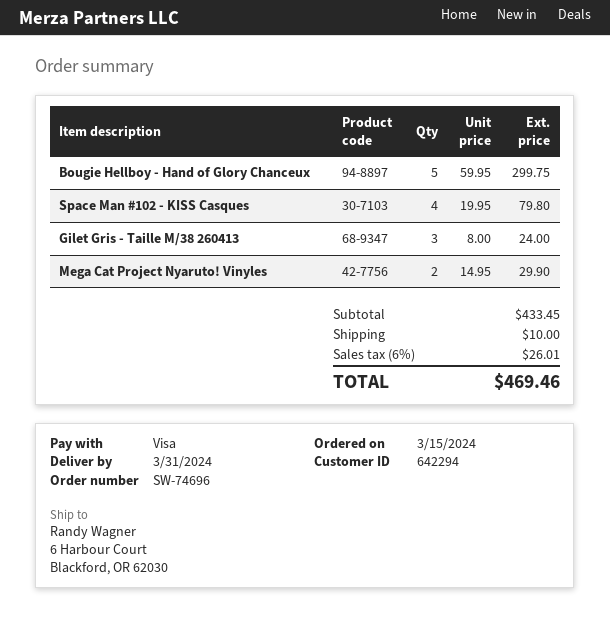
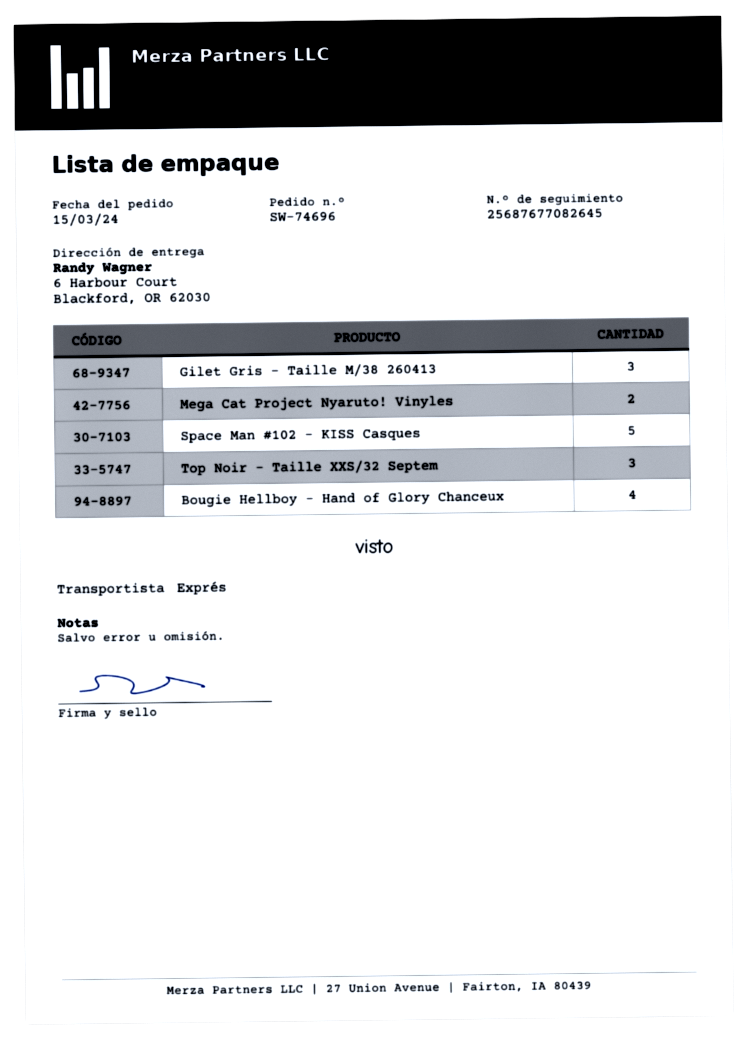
Bougie Hellboy - Hand of Glory Chanceux: 5 -> 4
Space Man #102 - KISS Casques: 4 -> 5
Top Noir - Taille XXS/32 Septem: none -> 3

